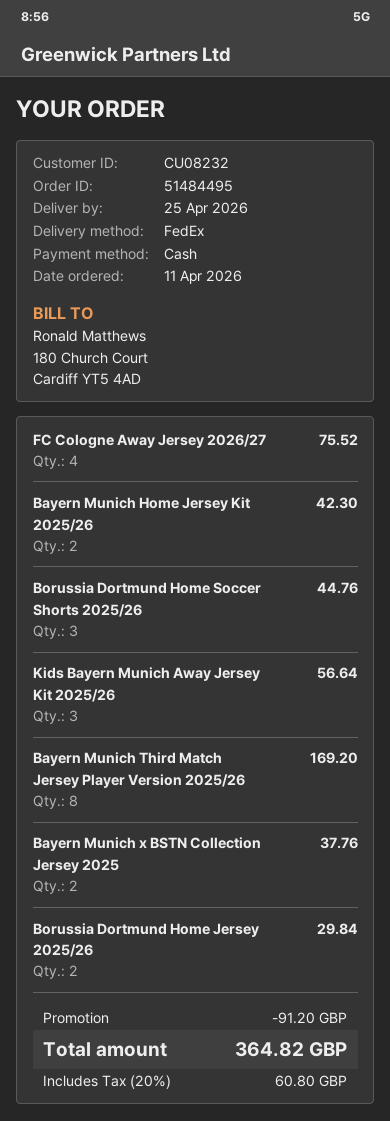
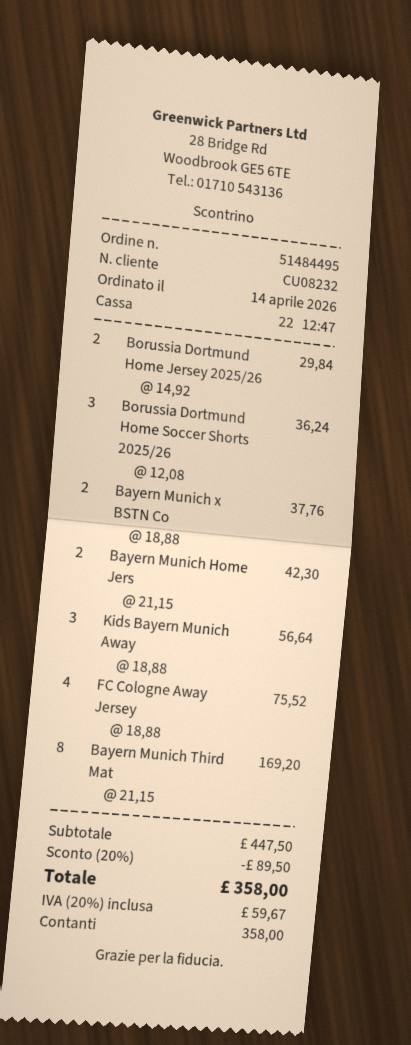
order date: 2026-04-11 -> 2026-04-14
Borussia Dortmund Home Soccer Shorts 2025/26: 3 for 44.76 -> 3 for 36.24
discount: 91.20 -> 89.50
tax: 20% = 60.80 -> 20% = 59.67
total: 364.82 -> 358.00

